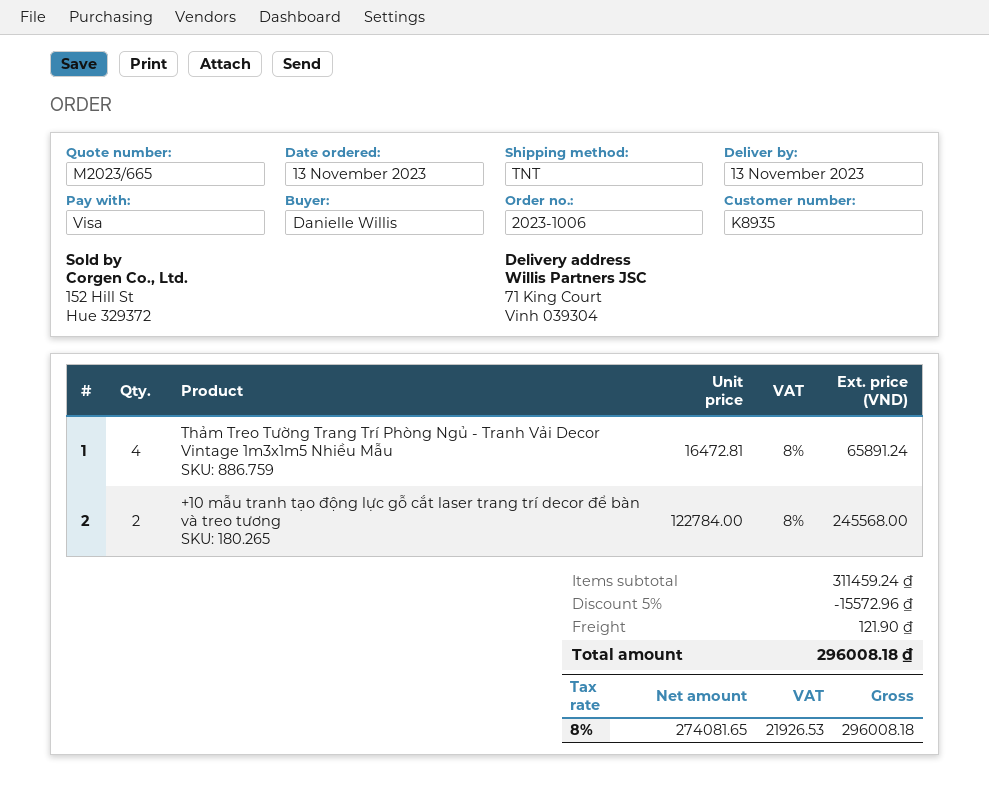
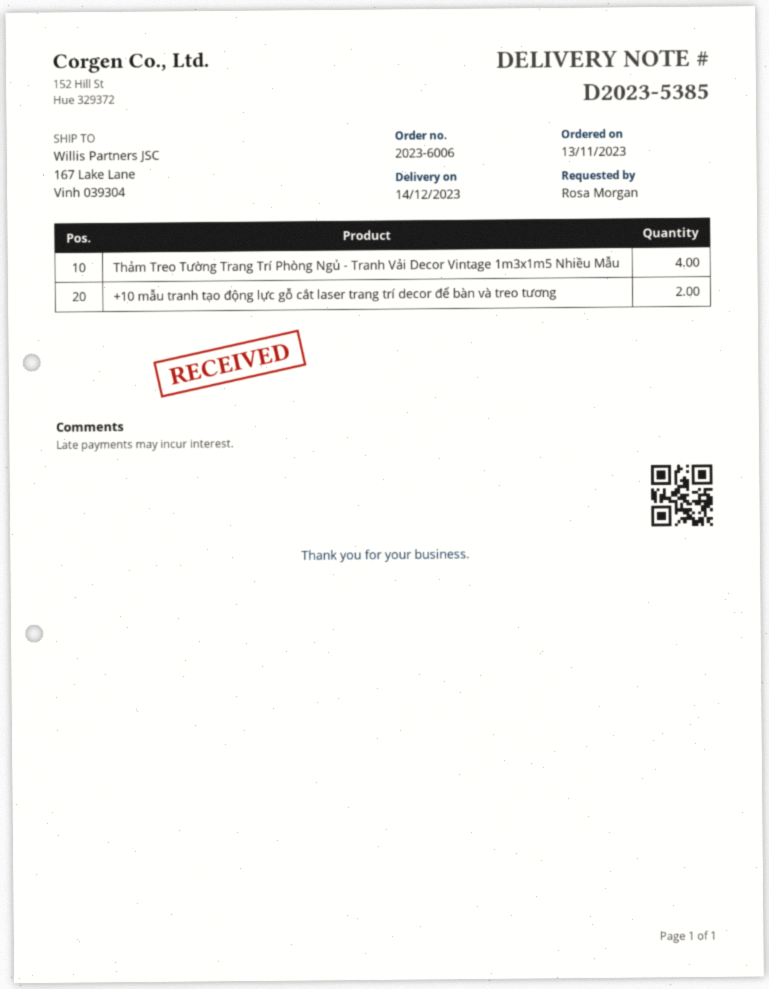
order number: 2023-1006 -> 2023-6006
delivery date: 2023-11-13 -> 2023-12-14
ordered by: Danielle Willis -> Rosa Morgan
ship to: 71 King Court, Vinh 039304 -> 167 Lake Lane, Vinh 039304

